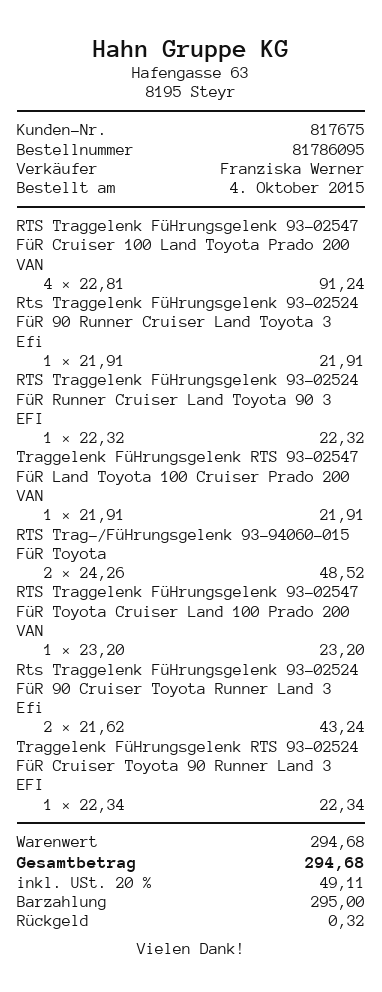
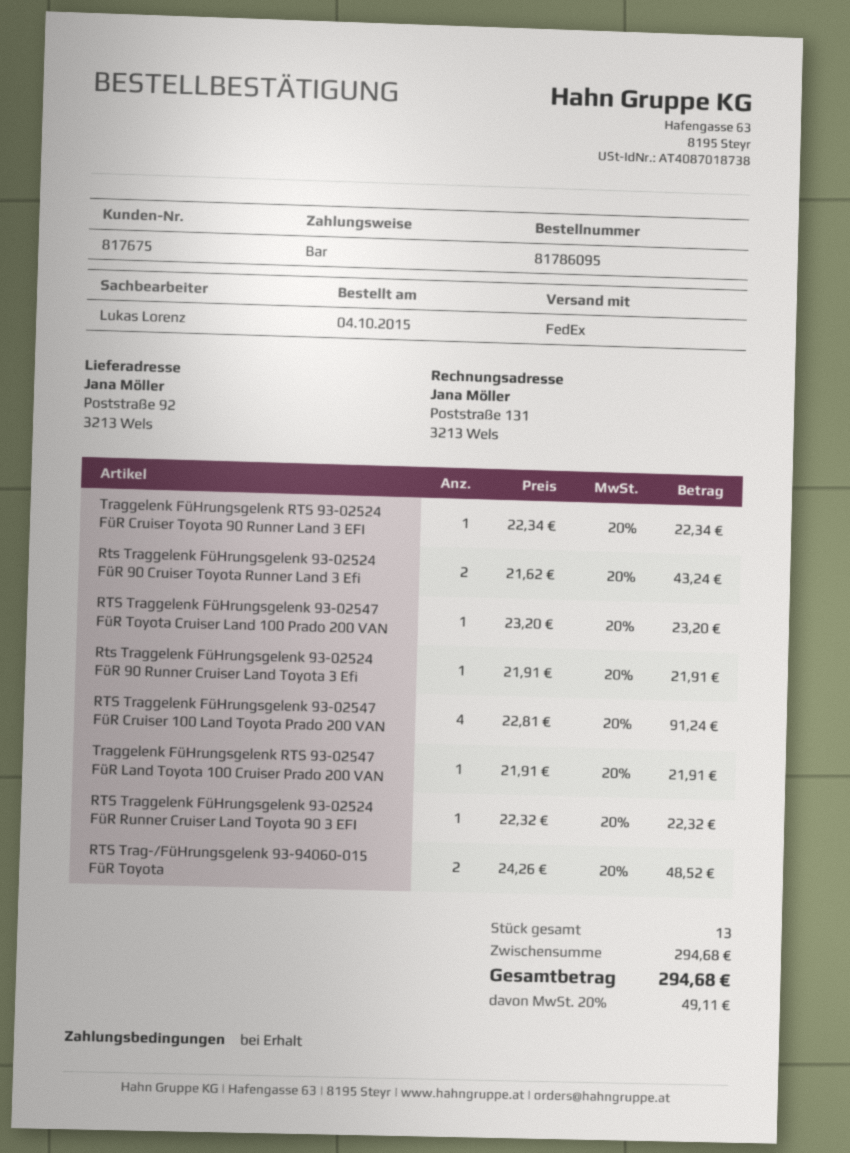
sales rep: Franziska Werner -> Lukas Lorenz

